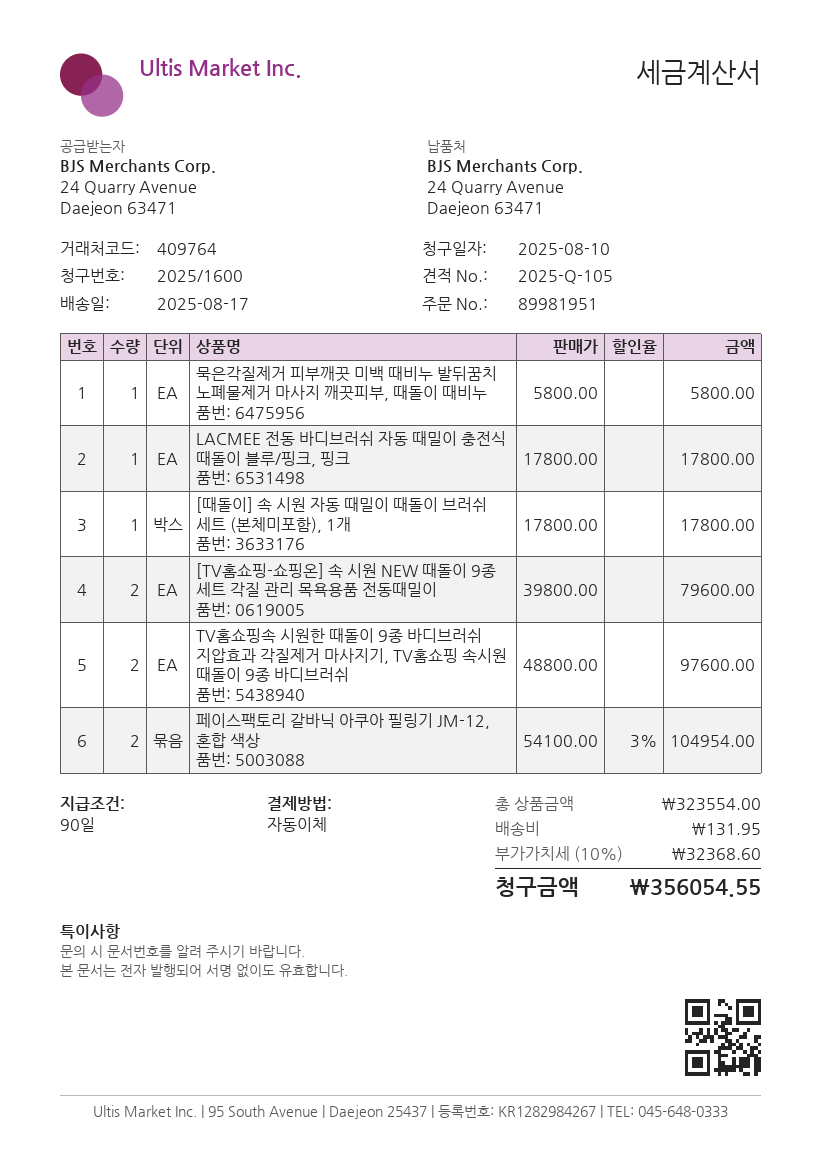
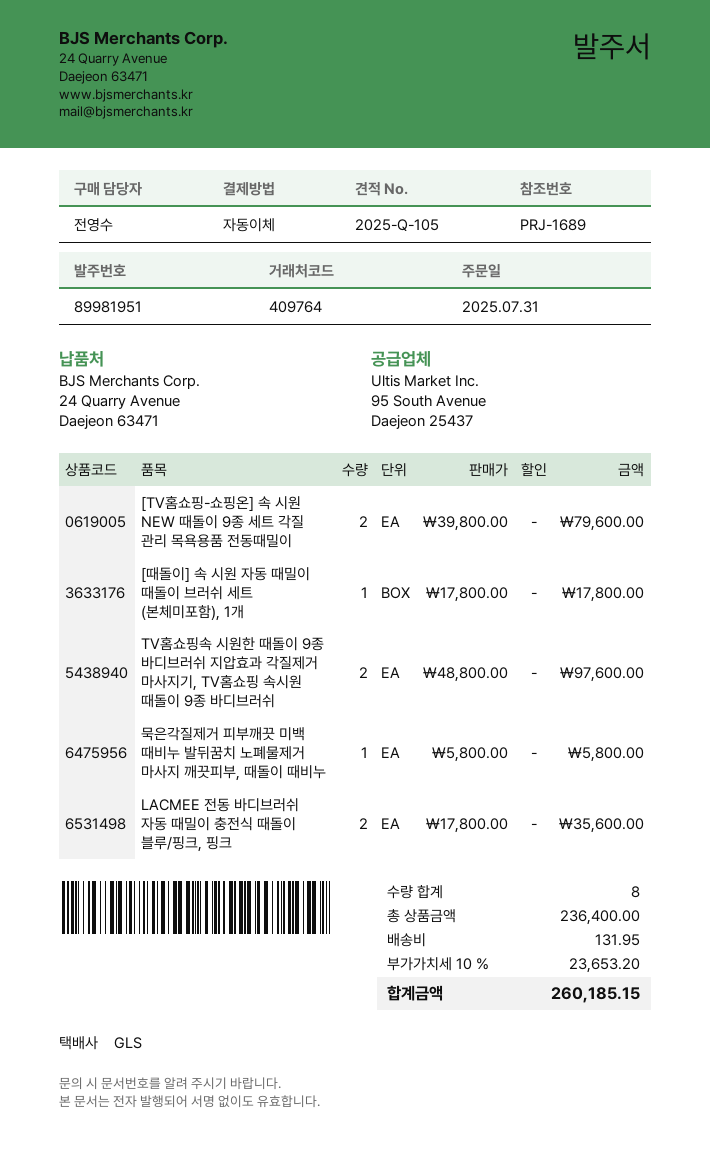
LACMEE 전동 바디브러쉬 자동 때밀이 충전식 때돌이 블루/핑크, 핑크: 1 x 17800.00 = 17800.00 -> 2 x 17800.00 = 35600.00
페이스팩토리 갈바닉 아쿠아 필링기 JM-12, 혼합 색상: 2 x 54100.00 - 3% = 104954.00 -> none
subtotal: 323554.00 -> 236400.00
tax: 10% = 32368.60 -> 10% = 23653.20
total: 356054.55 -> 260185.15

